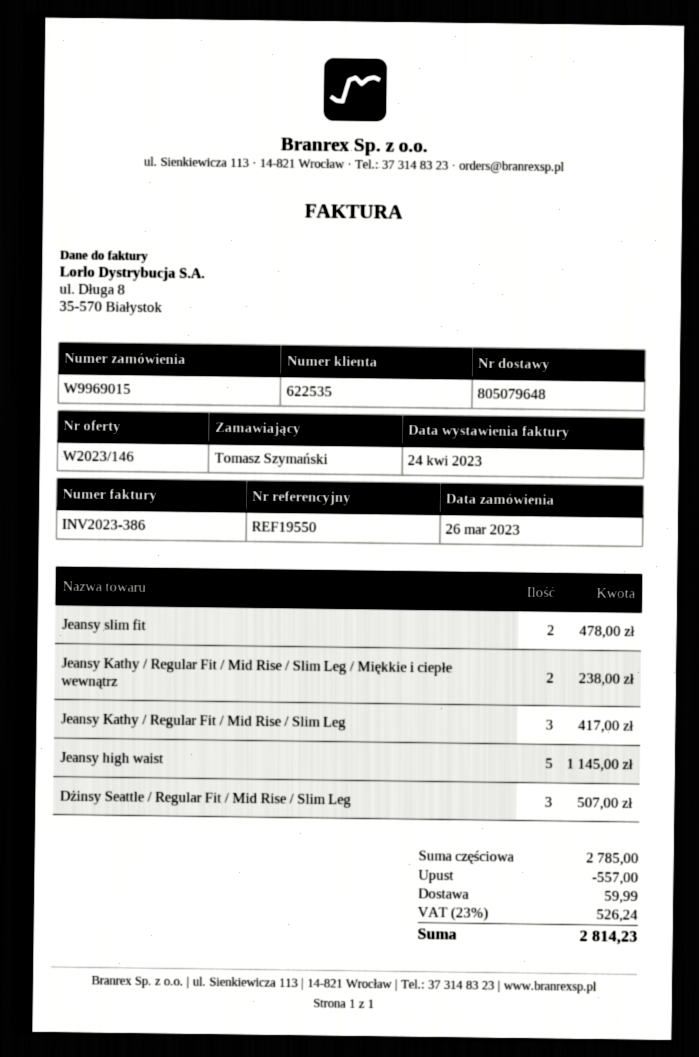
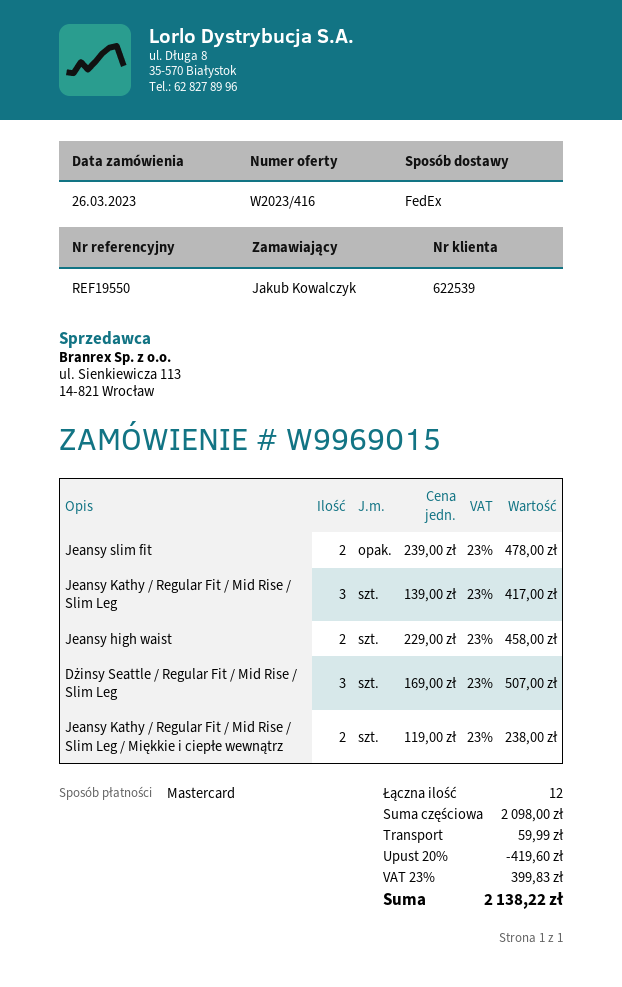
quote number: W2023/146 -> W2023/416
customer number: 622535 -> 622539
ordered by: Tomasz Szymański -> Jakub Kowalczyk
Jeansy high waist: 5 for 1145.00 -> 2 for 458.00
subtotal: 2785.00 -> 2098.00
discount: 557.00 -> 419.60
tax: 23% = 526.24 -> 23% = 399.83
total: 2814.23 -> 2138.22

